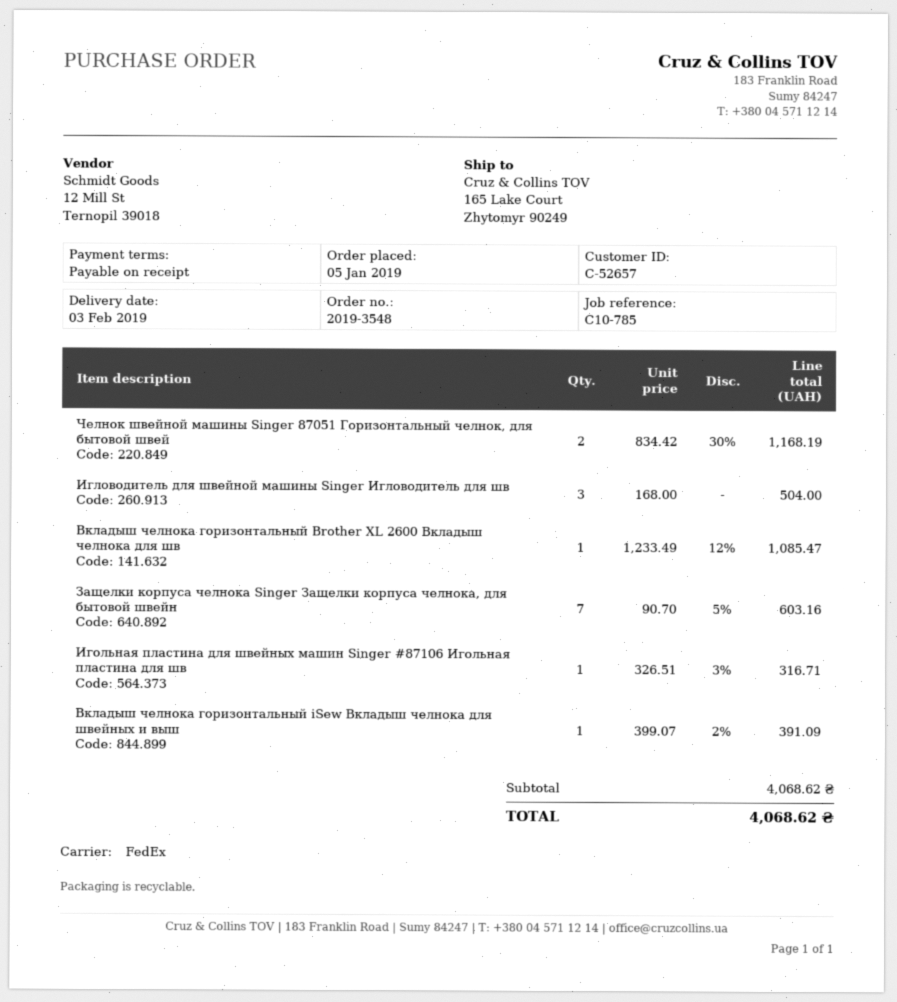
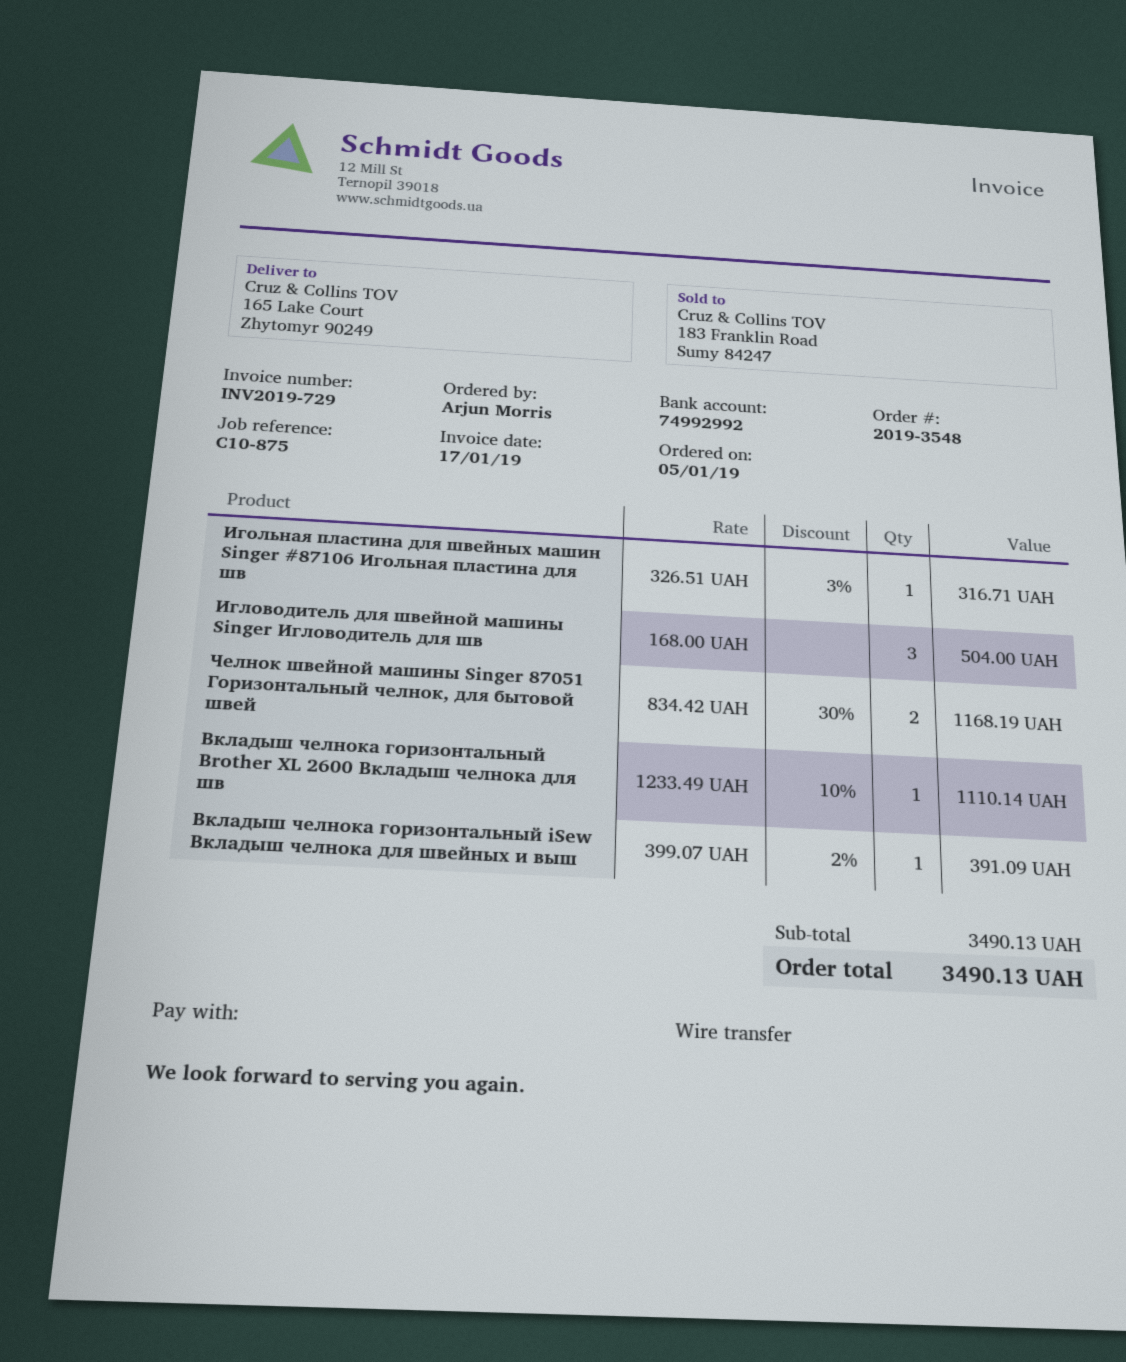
reference: C10-785 -> C10-875
Вкладыш челнока горизонтальный Brother XL 2600 Вкладыш челнока для шв: 1 x 1233.49 - 12% = 1085.47 -> 1 x 1233.49 - 10% = 1110.14
Защелки корпуса челнока Singer Защелки корпуса челнока, для бытовой швейн: 7 x 90.70 - 5% = 603.16 -> none
subtotal: 4068.62 -> 3490.13
total: 4068.62 -> 3490.13

